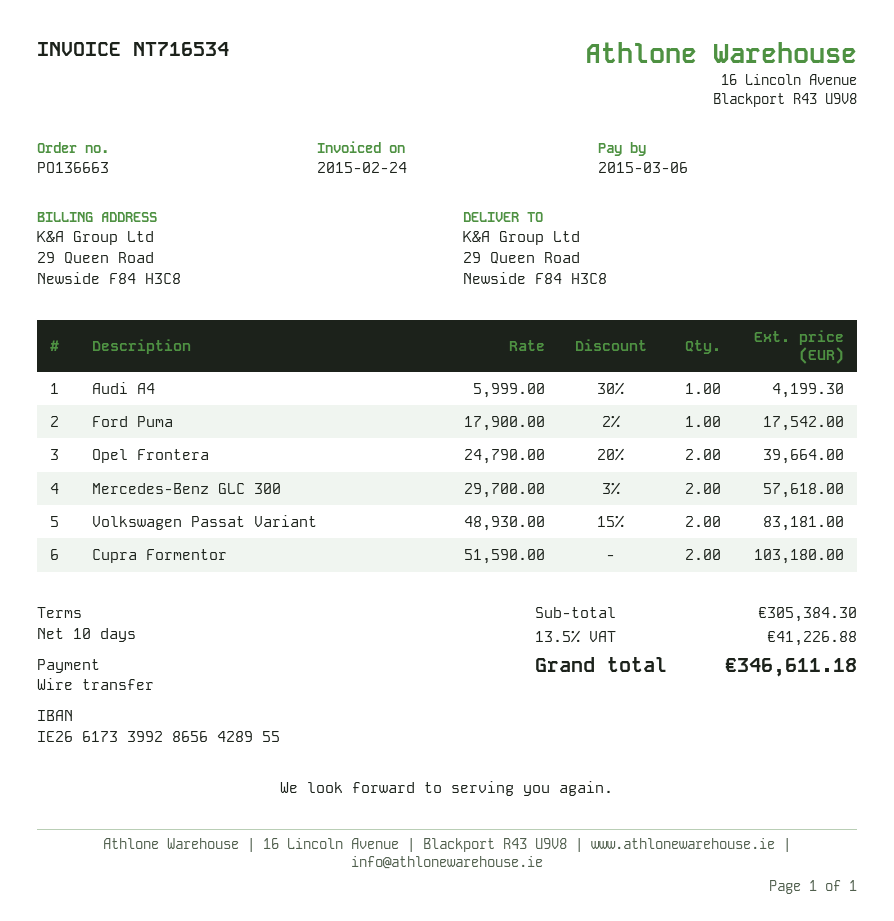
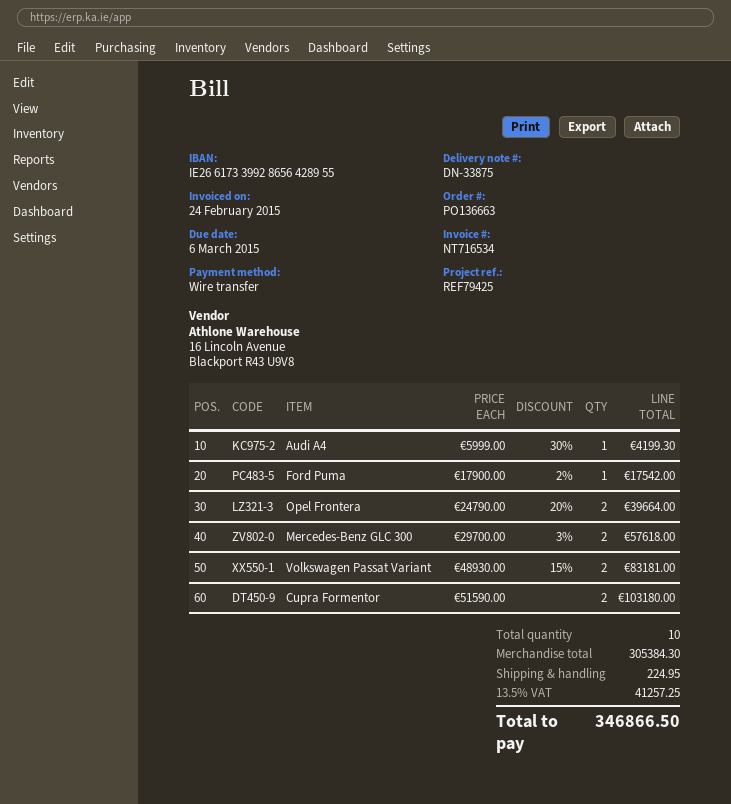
shipping: none -> 224.95
tax: 13.5% = 41226.88 -> 13.5% = 41257.25
total: 346611.18 -> 346866.50

